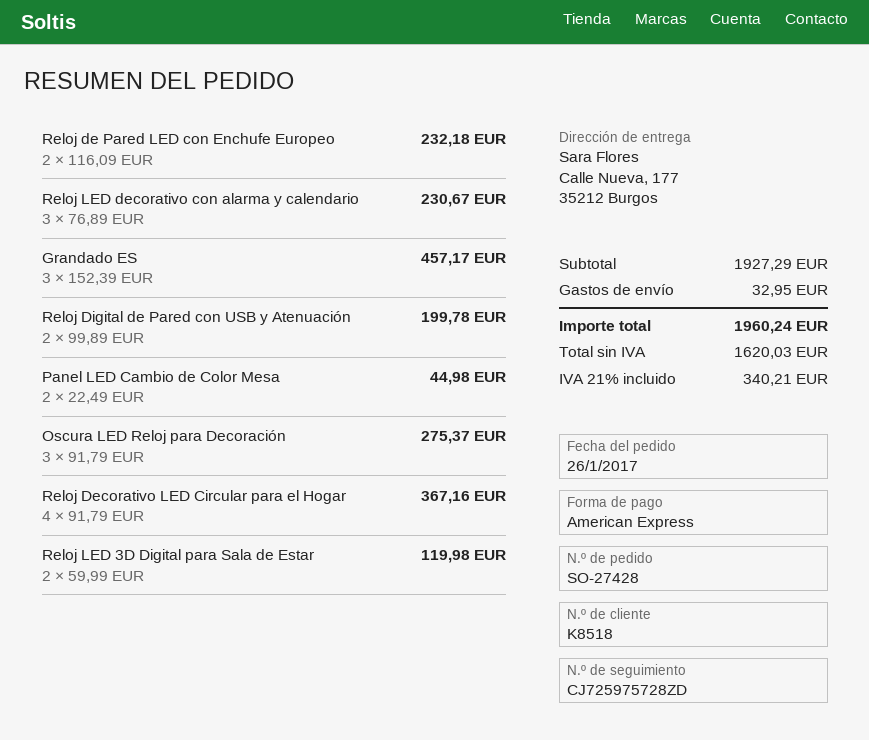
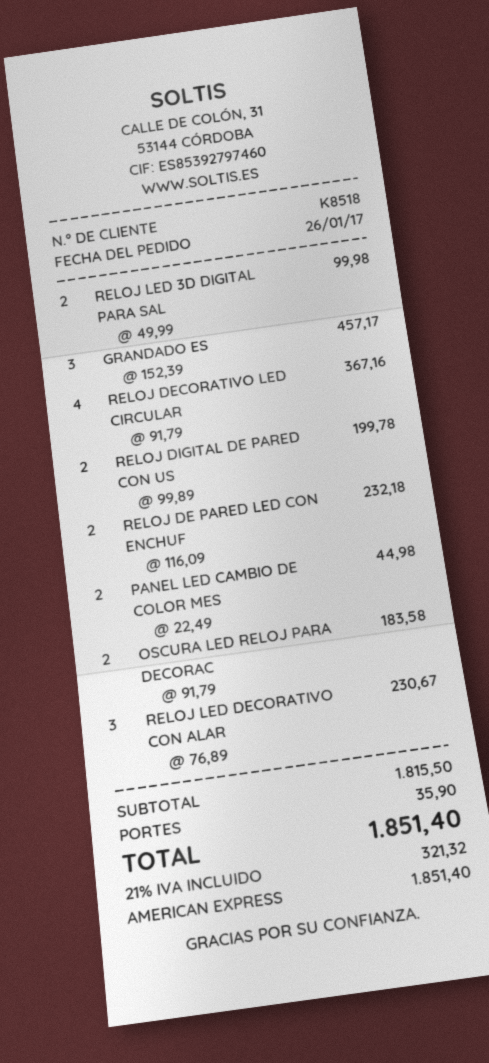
Oscura LED Reloj para Decoración: 3 x 91.79 = 275.37 -> 2 x 91.79 = 183.58
Reloj LED 3D Digital para Sala de Estar: 2 x 59.99 = 119.98 -> 2 x 49.99 = 99.98
subtotal: 1927.29 -> 1815.50
shipping: 32.95 -> 35.90
tax: 21% = 340.21 -> 21% = 321.32
total: 1960.24 -> 1851.40

